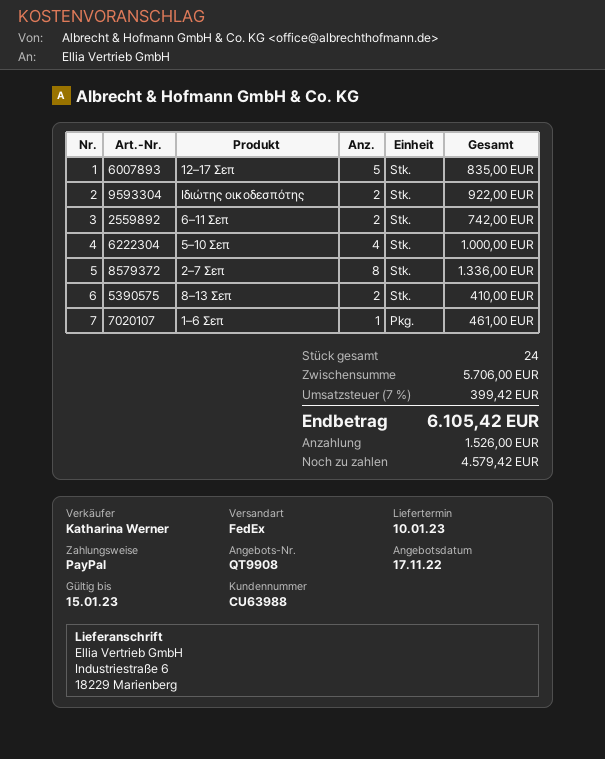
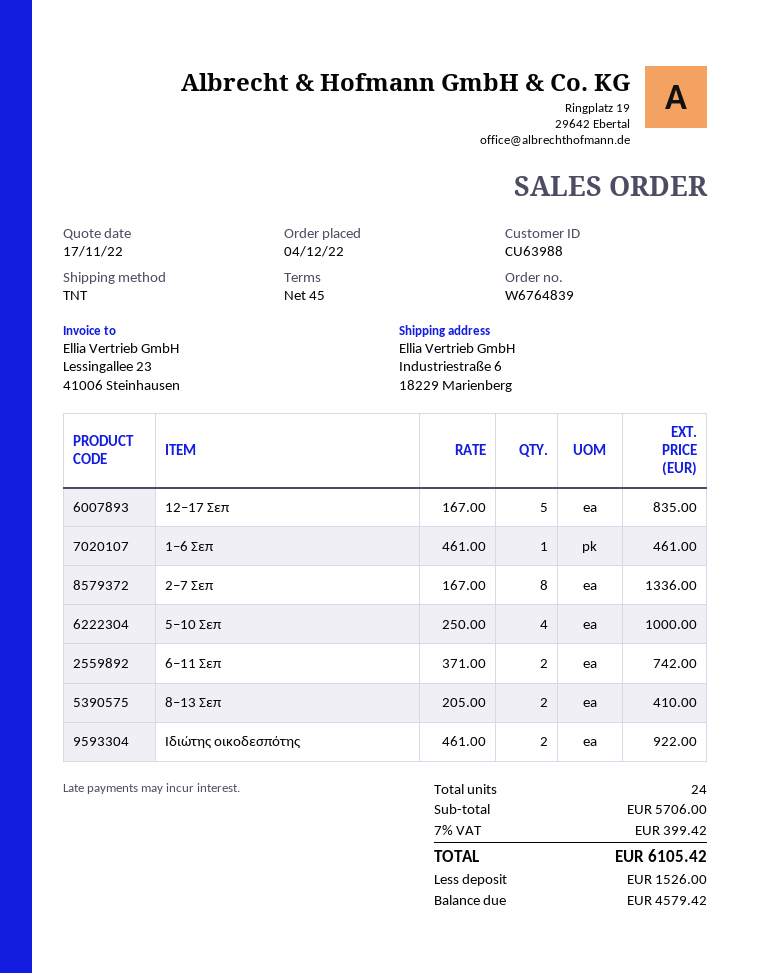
shipping method: FedEx -> TNT

